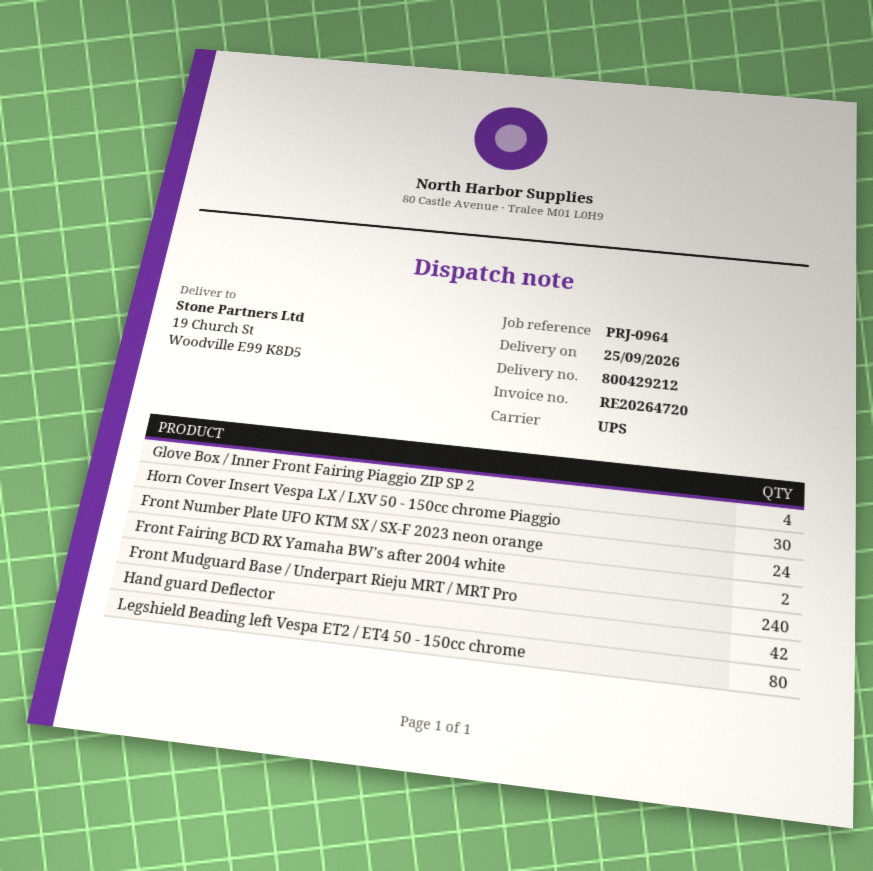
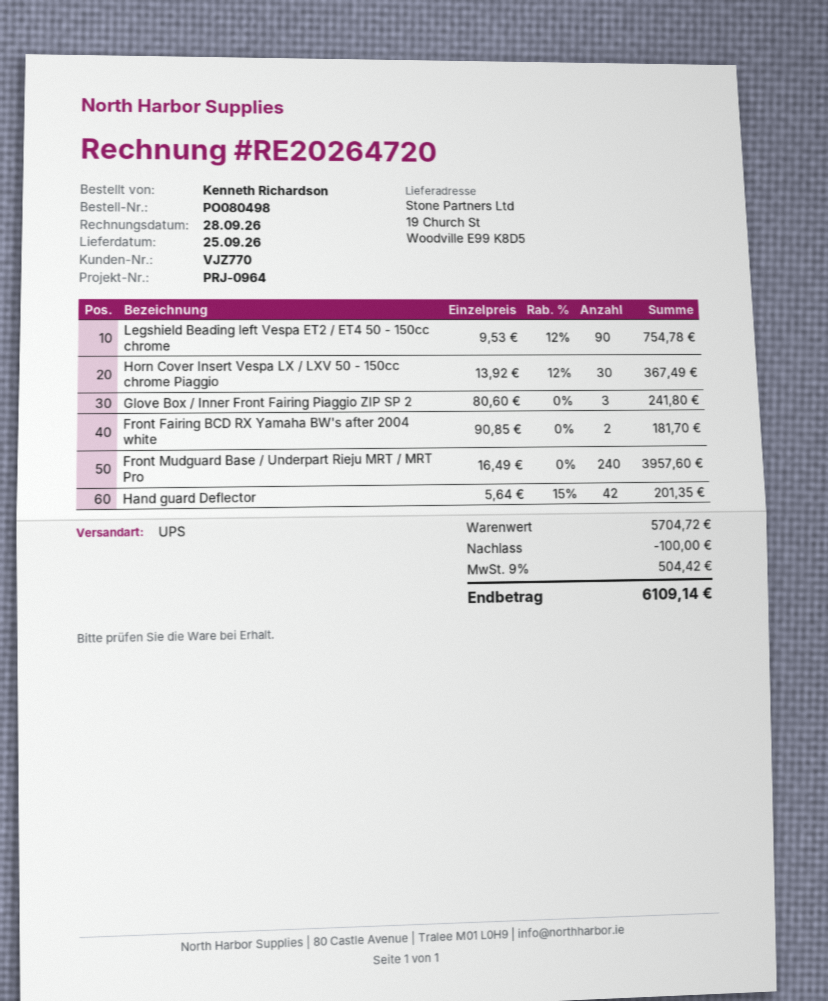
Glove Box / Inner Front Fairing Piaggio ZIP SP 2: 4 -> 3
Front Number Plate UFO KTM SX / SX-F 2023 neon orange: 24 -> none
Legshield Beading left Vespa ET2 / ET4 50 - 150cc chrome: 80 -> 90

